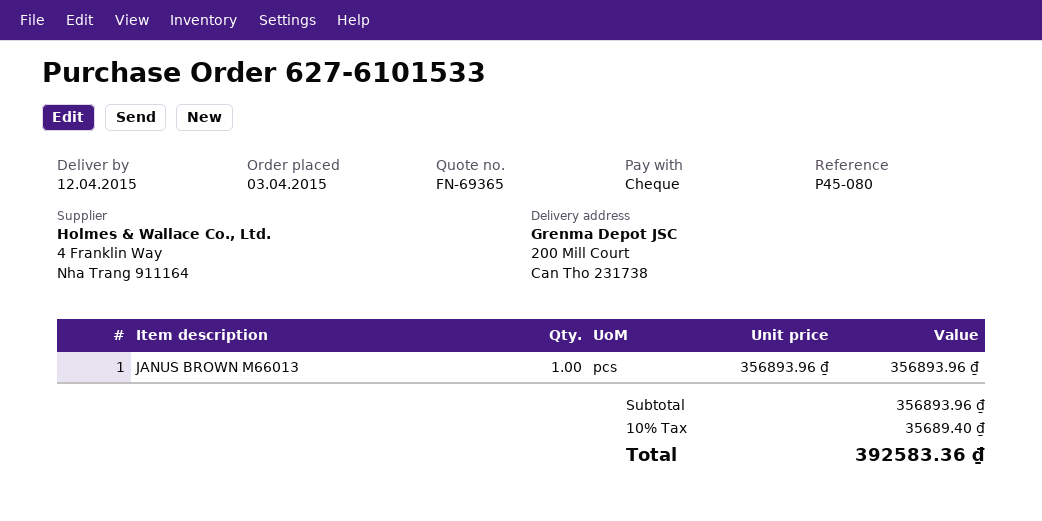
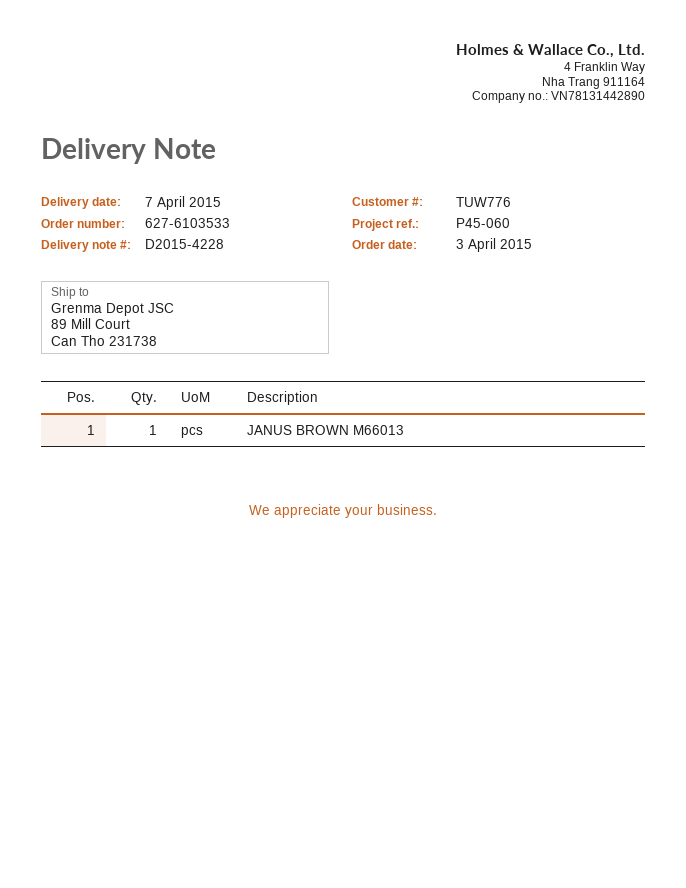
order number: 627-6101533 -> 627-6103533
delivery date: 2015-04-12 -> 2015-04-07
reference: P45-080 -> P45-060
ship to: 200 Mill Court, Can Tho 231738 -> 89 Mill Court, Can Tho 231738

